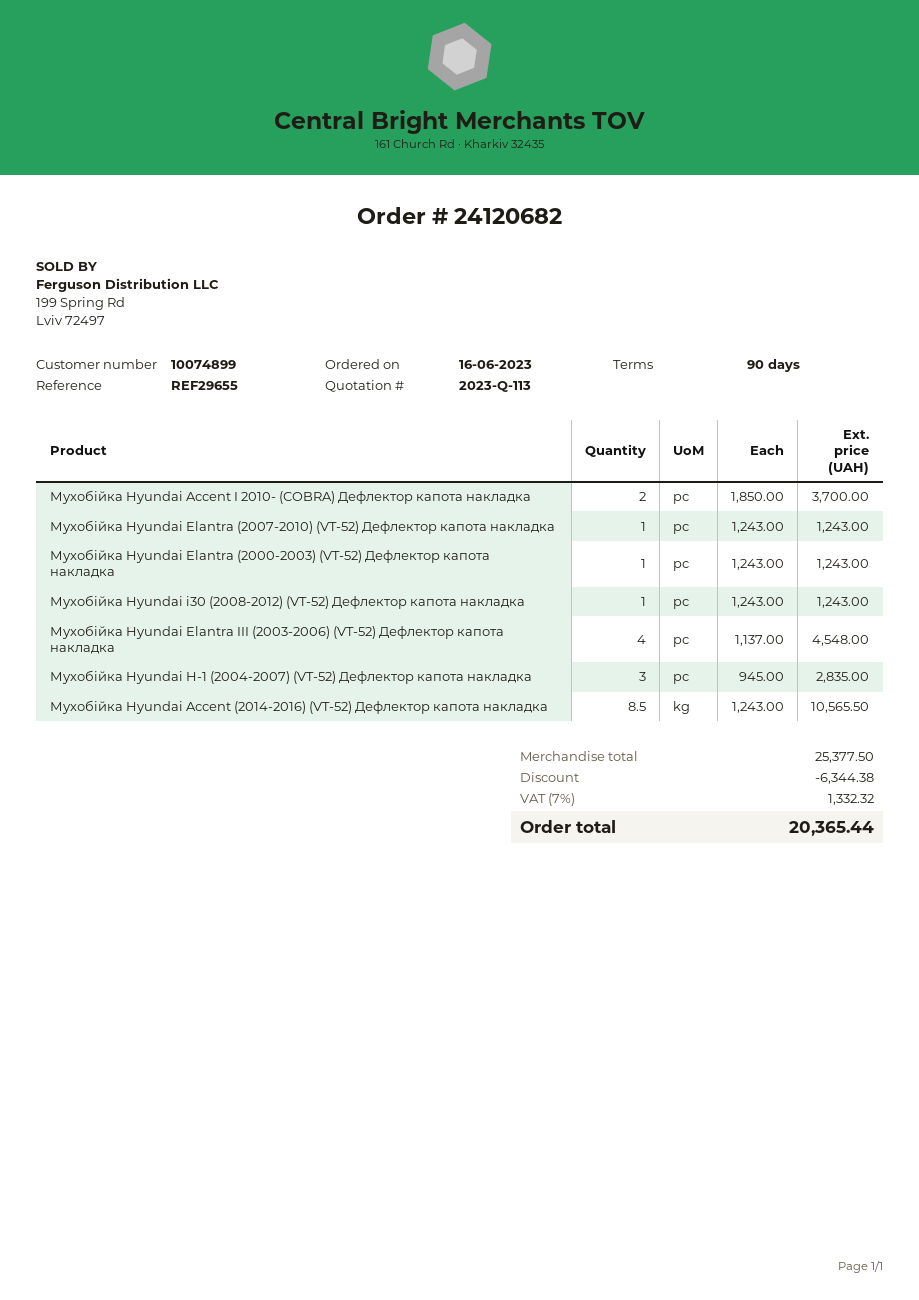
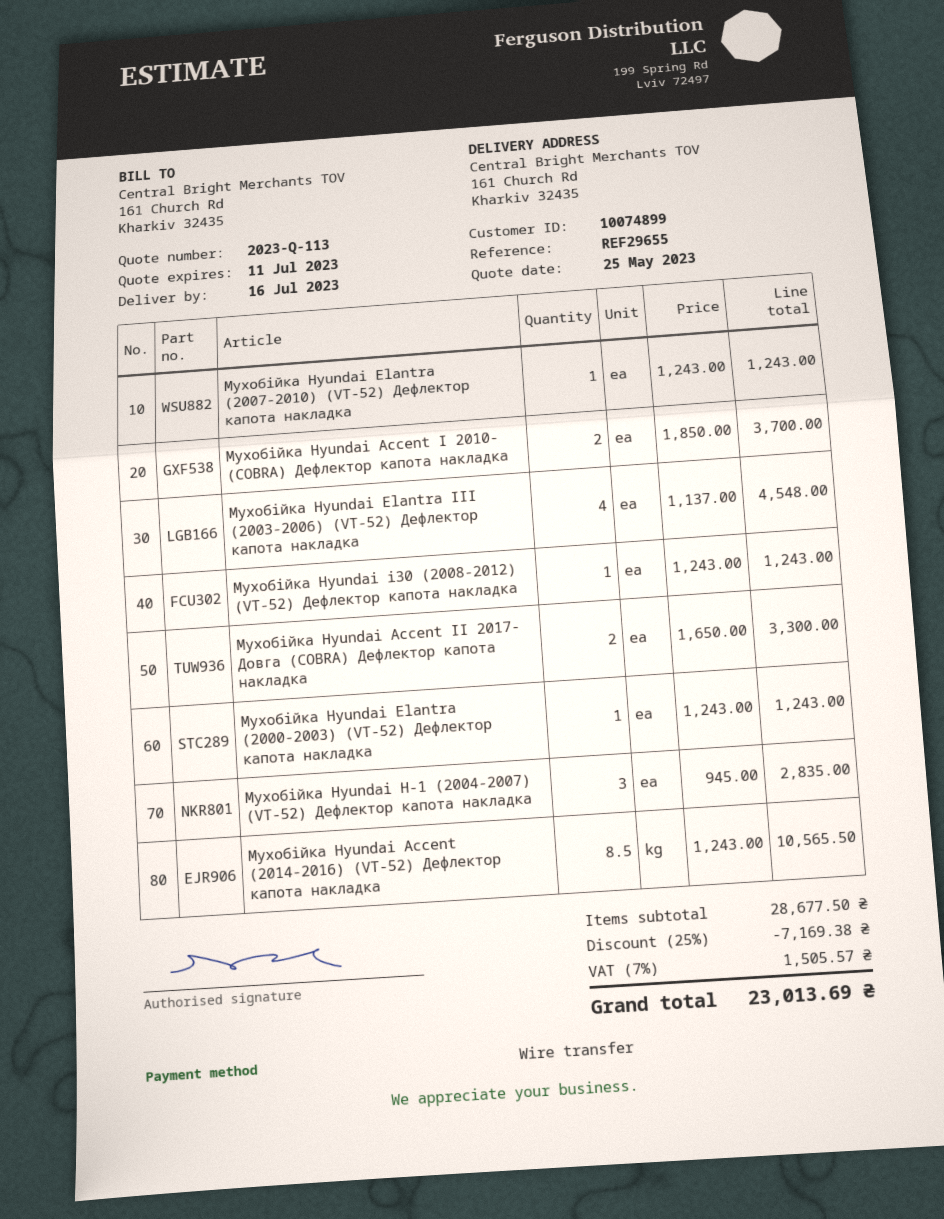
Мухобійка Hyundai Accent II 2017- Довга (COBRA) Дефлектор капота накладка: none -> 2 x 1650.00 = 3300.00
subtotal: 25377.50 -> 28677.50
discount: 6344.38 -> 7169.38
tax: 7% = 1332.32 -> 7% = 1505.57
total: 20365.44 -> 23013.69

